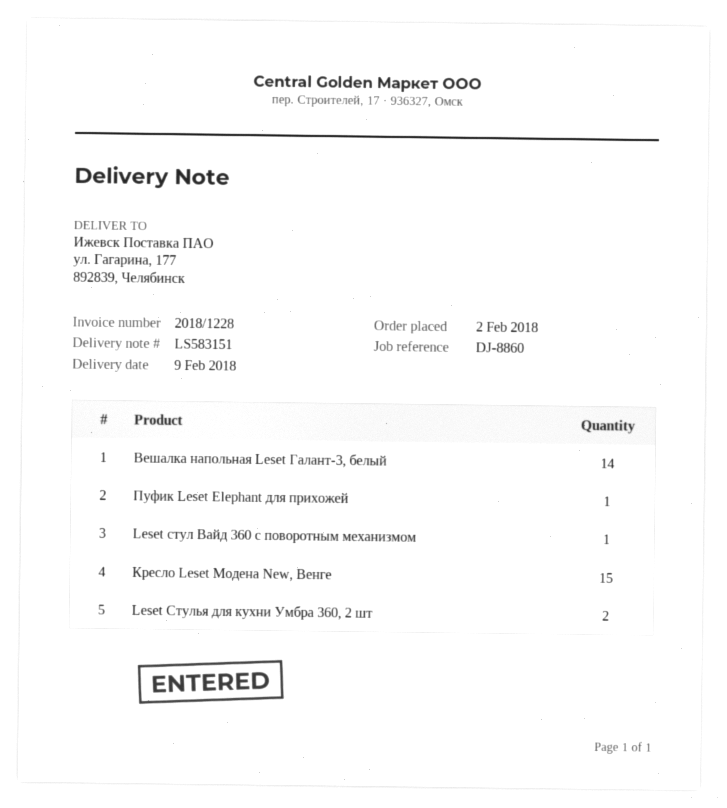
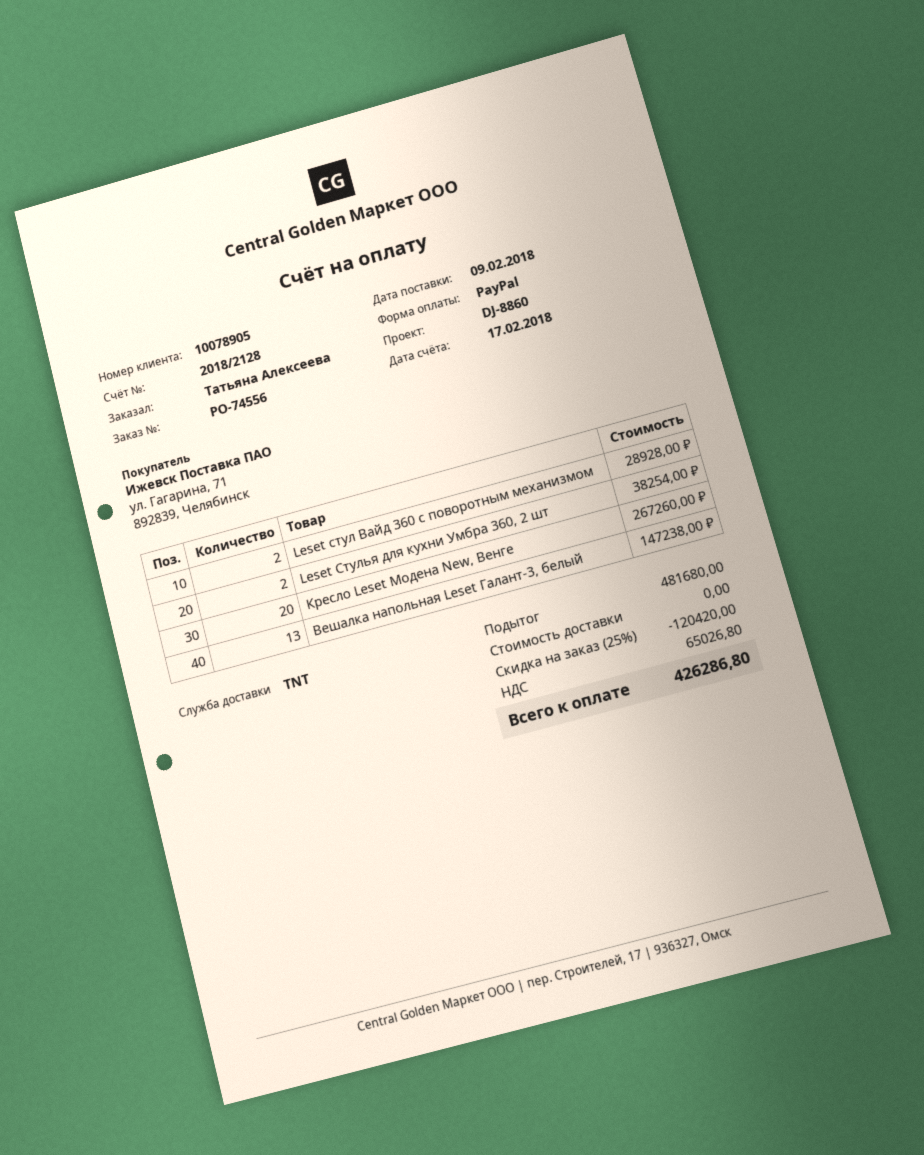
invoice number: 2018/1228 -> 2018/2128
Вешалка напольная Leset Галант-3, белый: 14 -> 13
Пуфик Leset Elephant для прихожей: 1 -> none
Leset стул Вайд 360 с поворотным механизмом: 1 -> 2
Кресло Leset Модена New, Венге: 15 -> 20

